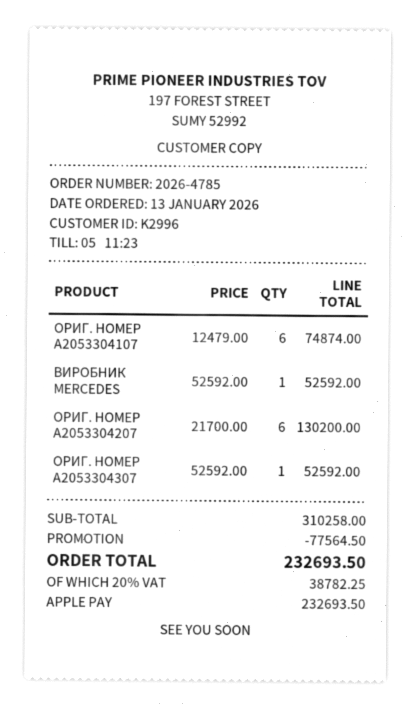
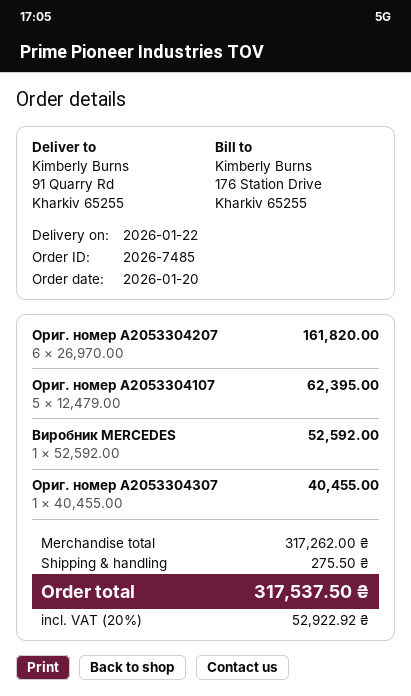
order number: 2026-4785 -> 2026-7485
order date: 2026-01-13 -> 2026-01-20
ОРИГ. НОМЕР A2053304107: 6 x 12479.00 = 74874.00 -> 5 x 12479.00 = 62395.00
ОРИГ. НОМЕР A2053304207: 6 x 21700.00 = 130200.00 -> 6 x 26970.00 = 161820.00
ОРИГ. НОМЕР A2053304307: 1 x 52592.00 = 52592.00 -> 1 x 40455.00 = 40455.00
subtotal: 310258.00 -> 317262.00
discount: 77564.50 -> none
shipping: none -> 275.50
tax: 20% = 38782.25 -> 20% = 52922.92
total: 232693.50 -> 317537.50

